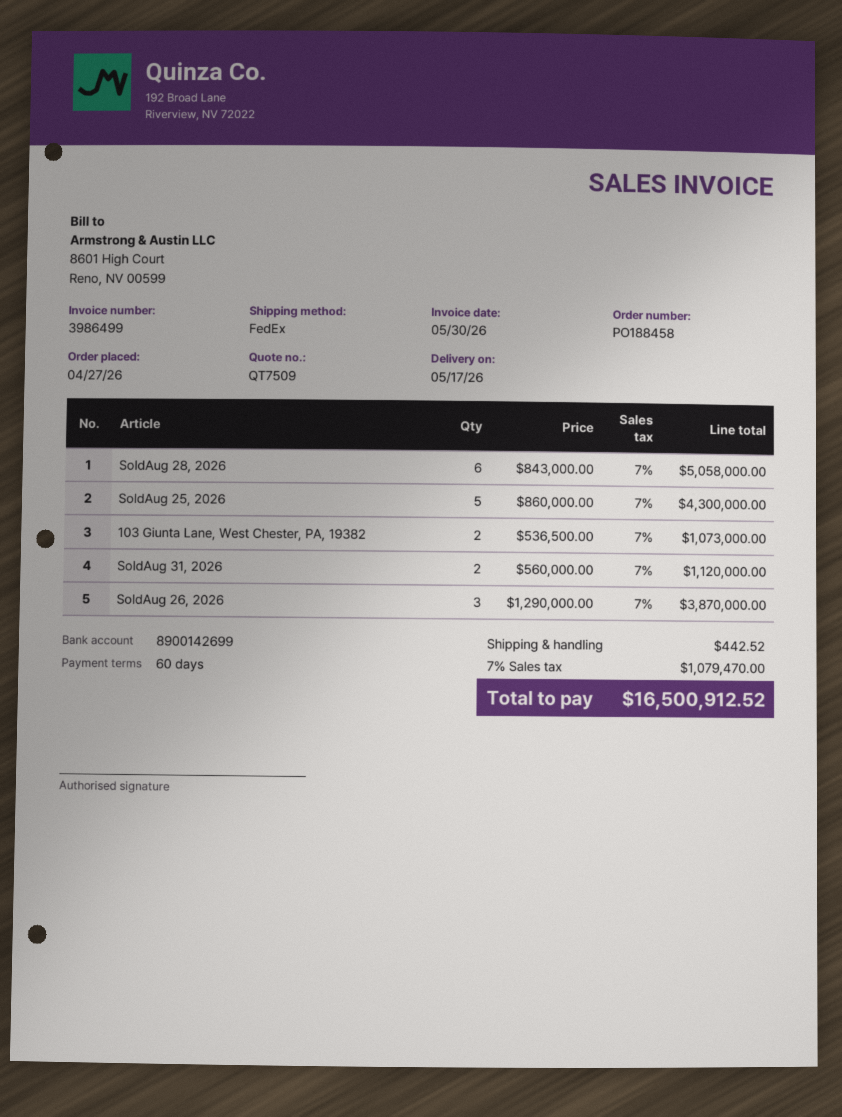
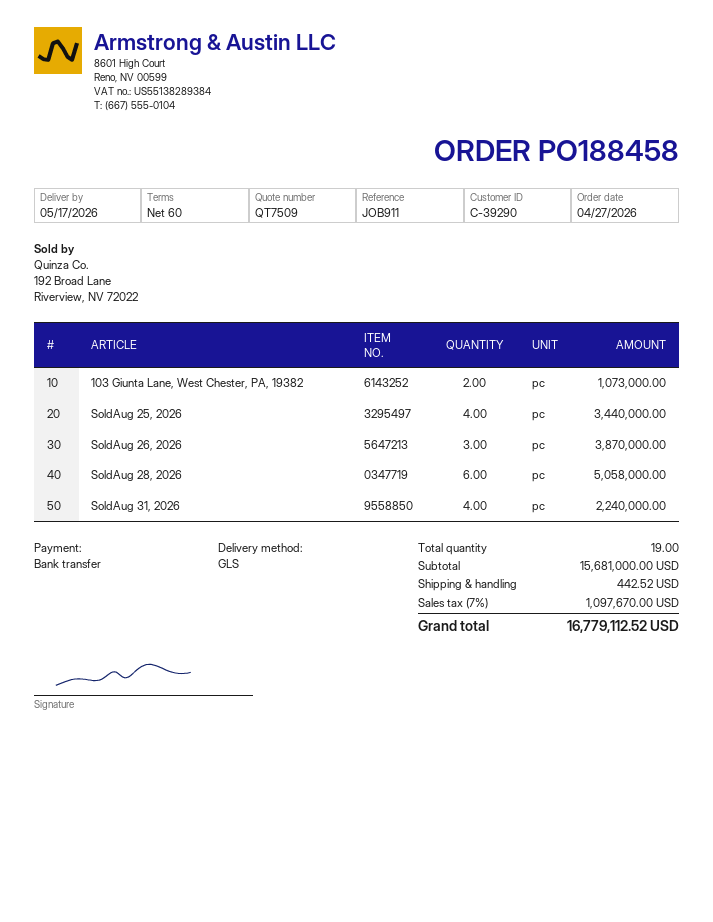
shipping method: FedEx -> GLS
SoldAug 25, 2026: 5 for 4300000.00 -> 4 for 3440000.00
SoldAug 31, 2026: 2 for 1120000.00 -> 4 for 2240000.00
tax: 7% = 1079470.00 -> 7% = 1097670.00
total: 16500912.52 -> 16779112.52

